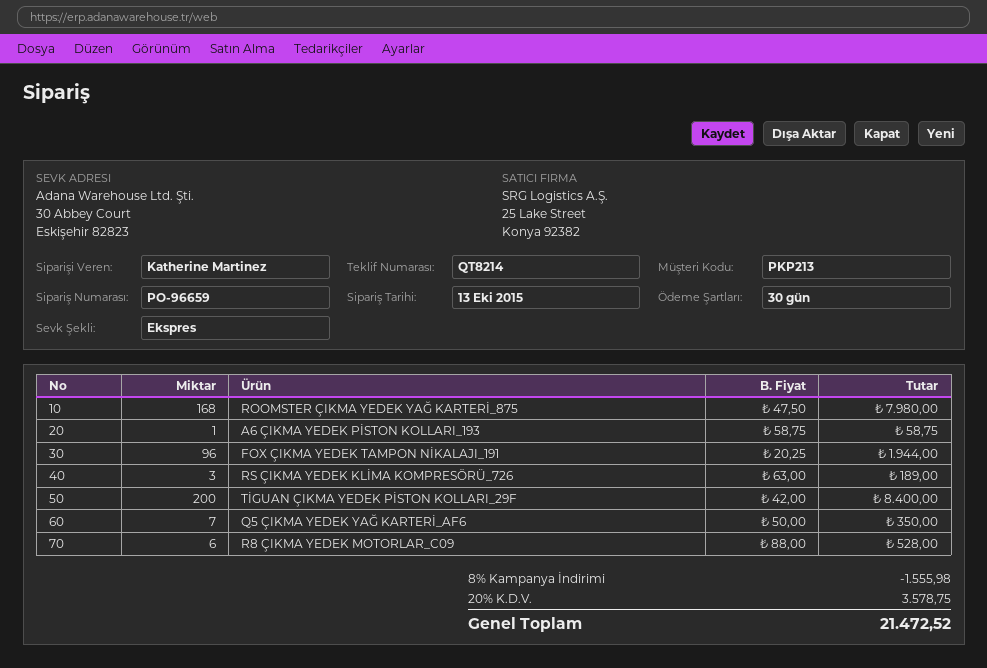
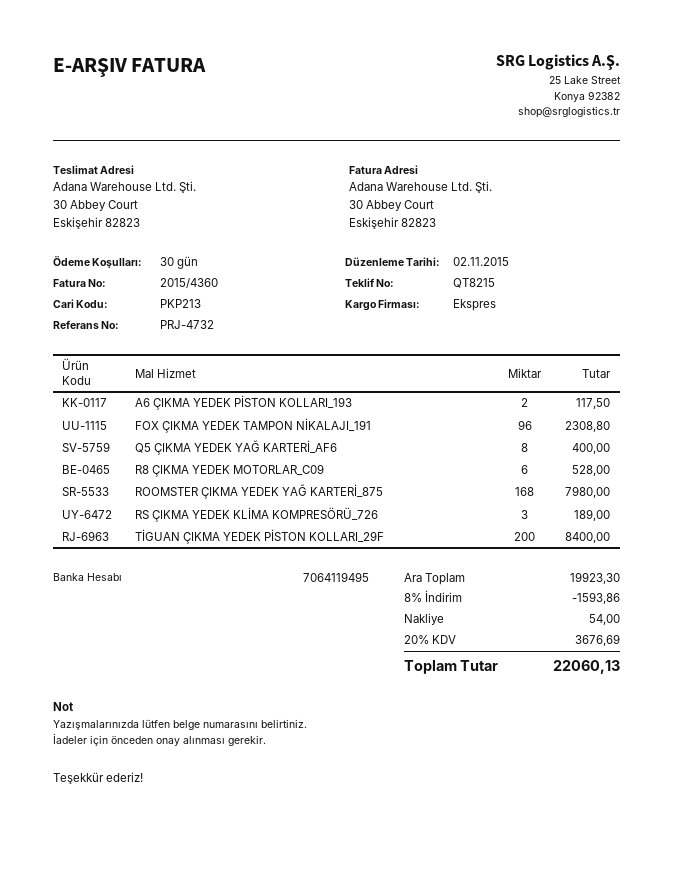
quote number: QT8214 -> QT8215
A6 ÇIKMA YEDEK PİSTON KOLLARI_193: 1 for 58.75 -> 2 for 117.50
FOX ÇIKMA YEDEK TAMPON NİKALAJI_191: 96 for 1944.00 -> 96 for 2308.80
Q5 ÇIKMA YEDEK YAĞ KARTERİ_AF6: 7 for 350.00 -> 8 for 400.00
discount: 8% = 1555.98 -> 8% = 1593.86
shipping: none -> 54.00
tax: 20% = 3578.75 -> 20% = 3676.69
total: 21472.52 -> 22060.13

